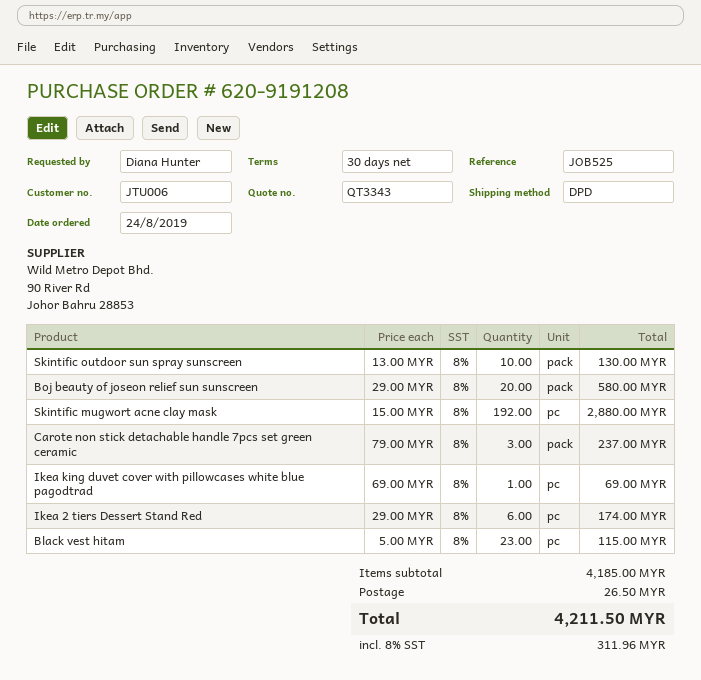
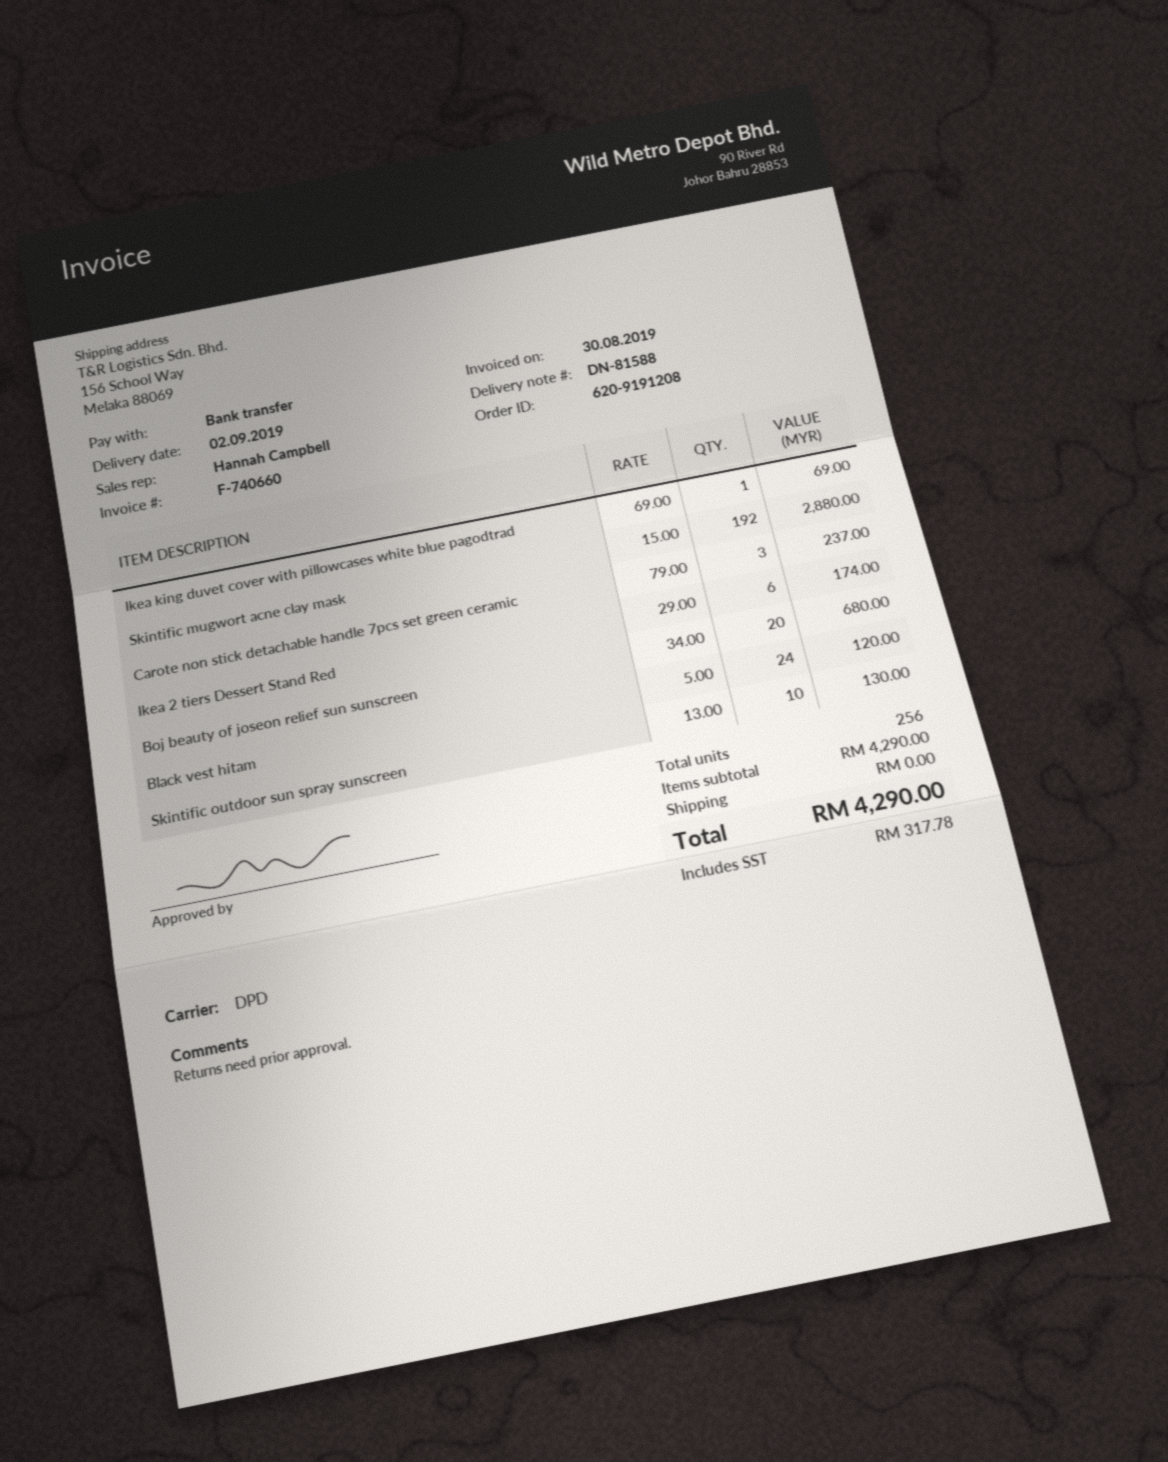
Boj beauty of joseon relief sun sunscreen: 20 x 29.00 = 580.00 -> 20 x 34.00 = 680.00
Black vest hitam: 23 x 5.00 = 115.00 -> 24 x 5.00 = 120.00
subtotal: 4185.00 -> 4290.00
shipping: 26.50 -> 0.00
tax: 311.96 -> 317.78
total: 4211.50 -> 4290.00

